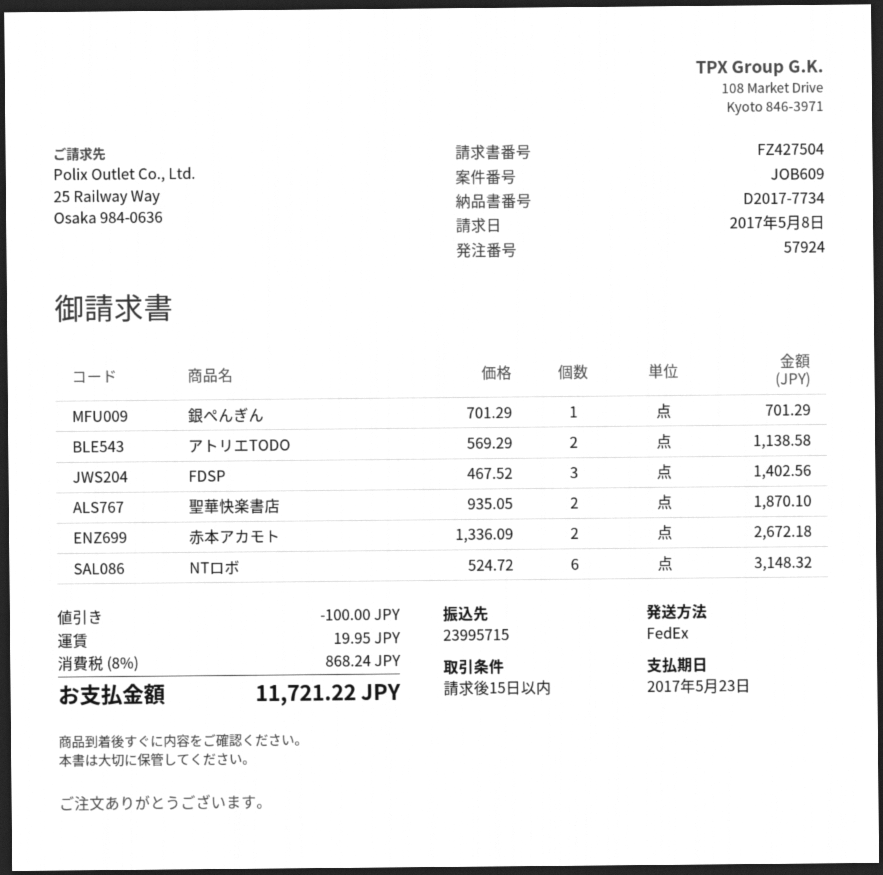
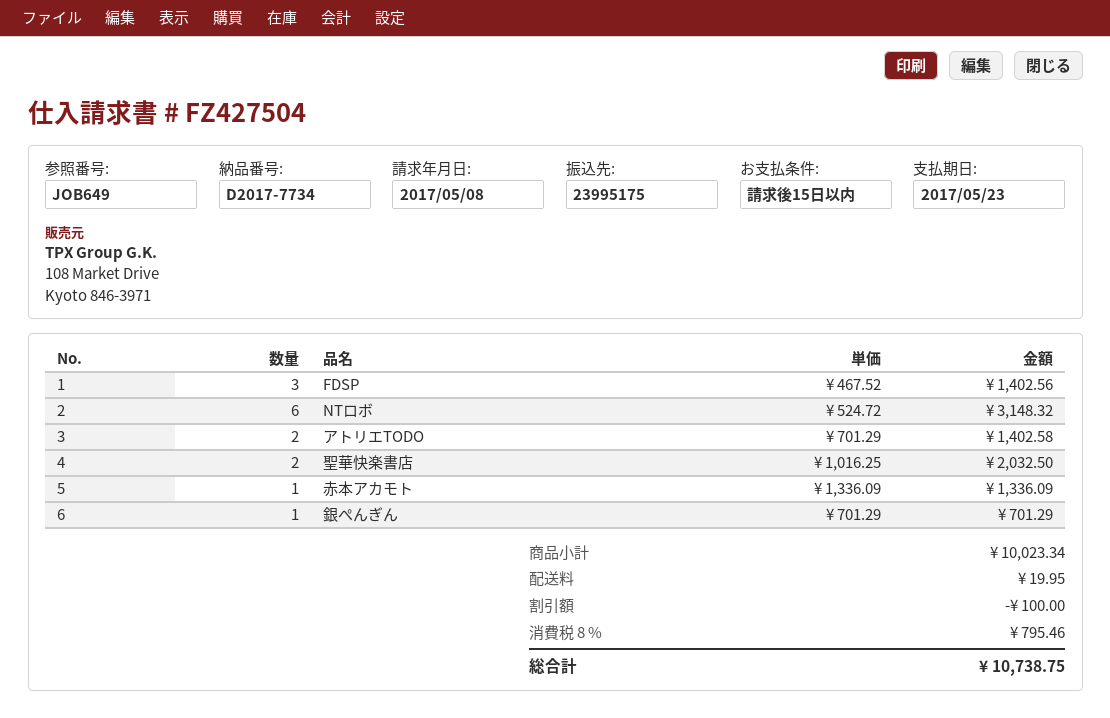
reference: JOB609 -> JOB649
bank account: 23995715 -> 23995175
アトリエTODO: 2 x 569.29 = 1138.58 -> 2 x 701.29 = 1402.58
聖華快楽書店: 2 x 935.05 = 1870.10 -> 2 x 1016.25 = 2032.50
赤本アカモト: 2 x 1336.09 = 2672.18 -> 1 x 1336.09 = 1336.09
tax: 8% = 868.24 -> 8% = 795.46
total: 11721.22 -> 10738.75

